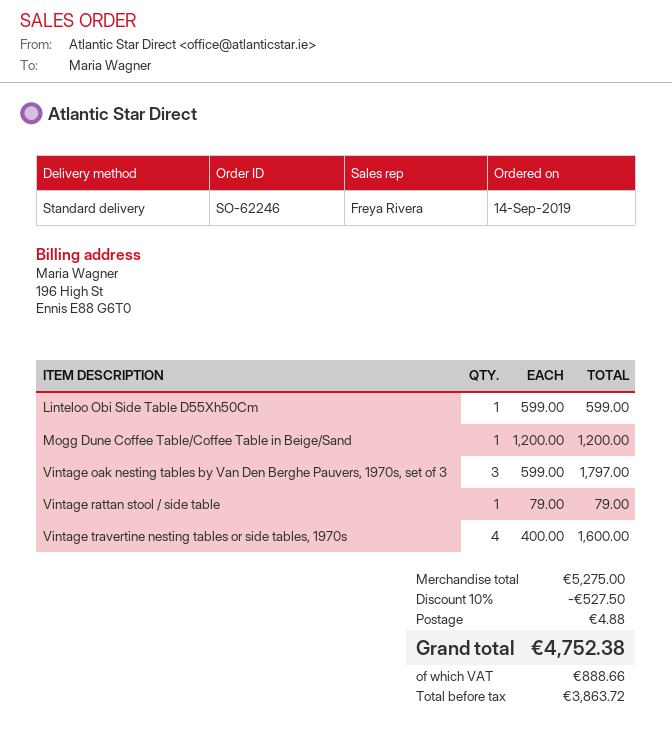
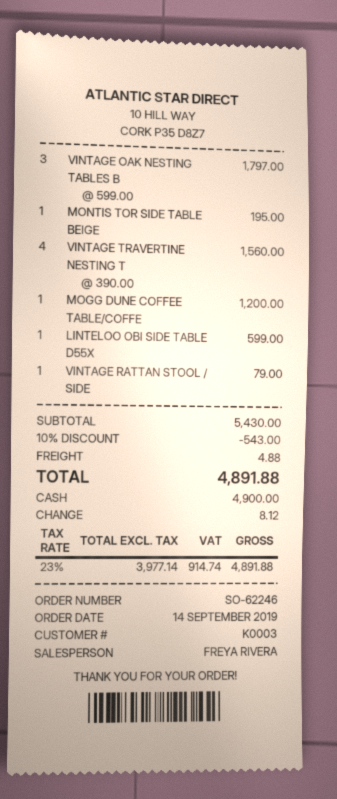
Vintage travertine nesting tables or side tables, 1970s: 4 x 400.00 = 1600.00 -> 4 x 390.00 = 1560.00
MONTIS TOR SIDE TABLE BEIGE: none -> 1 x 195.00 = 195.00
subtotal: 5275.00 -> 5430.00
discount: 10% = 527.50 -> 10% = 543.00
net: 3863.72 -> 3977.14
tax: 888.66 -> 914.74
total: 4752.38 -> 4891.88

